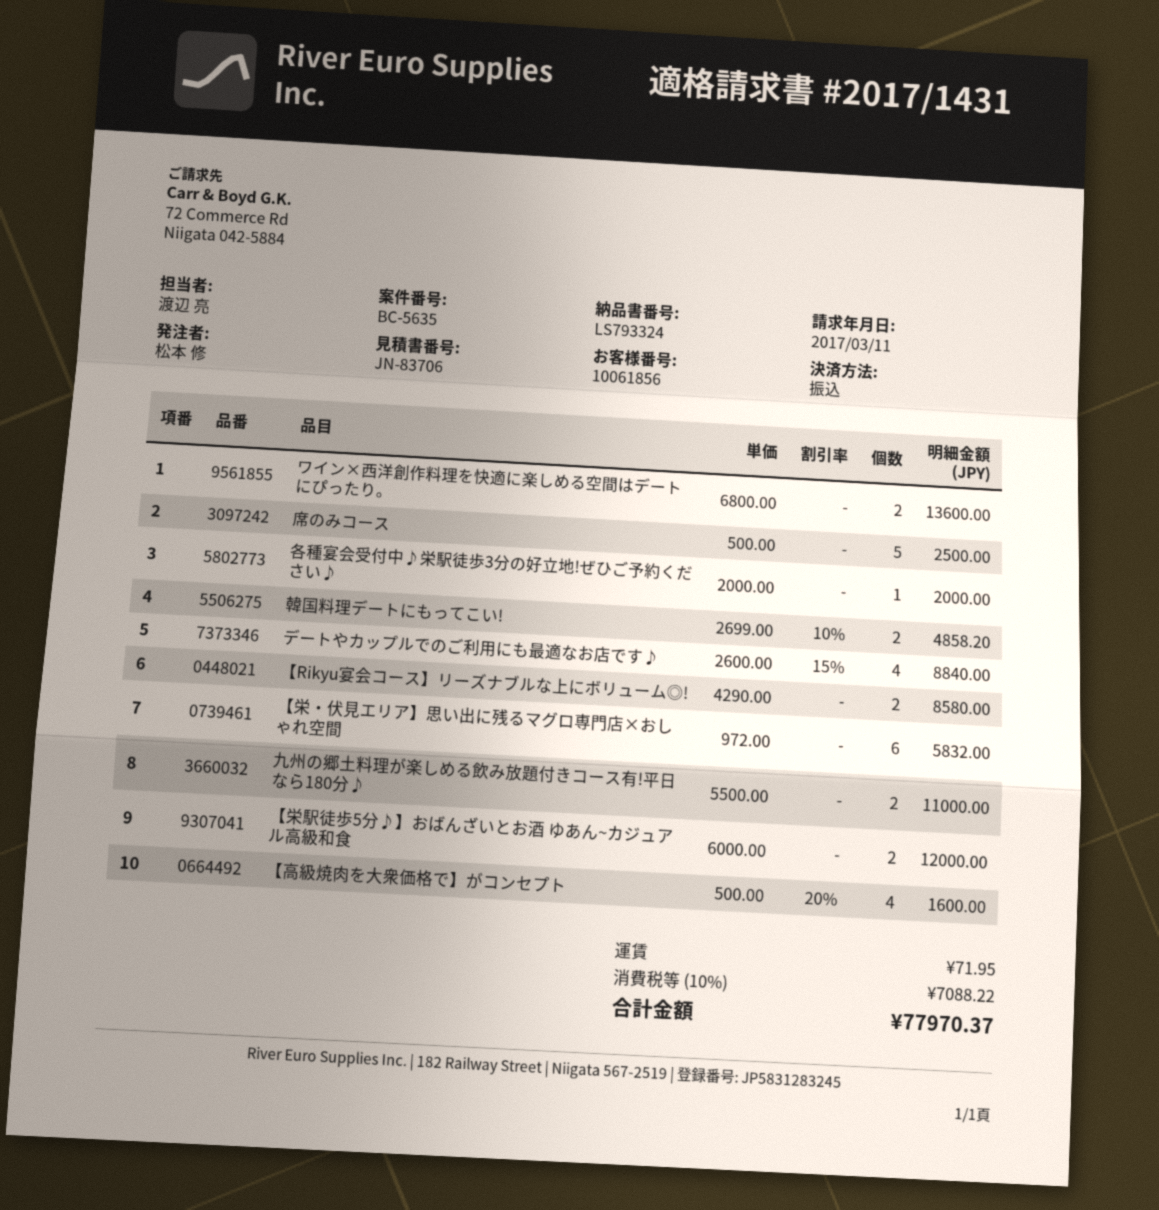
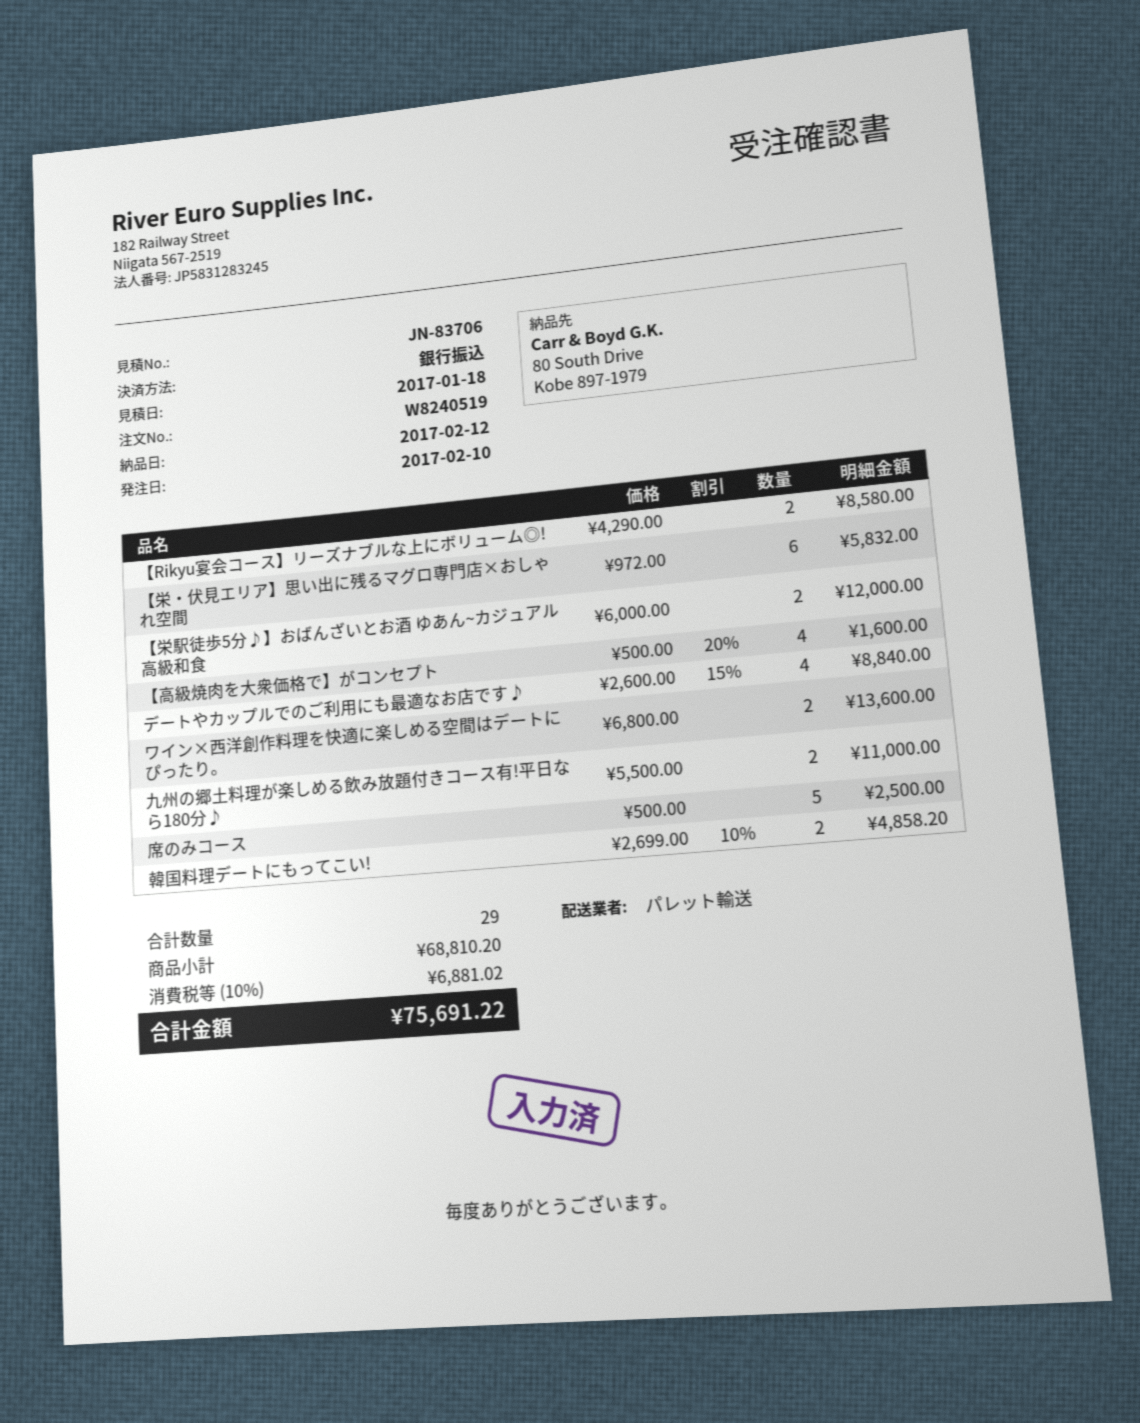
各種宴会受付中♪栄駅徒歩3分の好立地!ぜひご予約ください♪: 1 x 2000.00 = 2000.00 -> none
shipping: 71.95 -> none
tax: 10% = 7088.22 -> 10% = 6881.02
total: 77970.37 -> 75691.22

